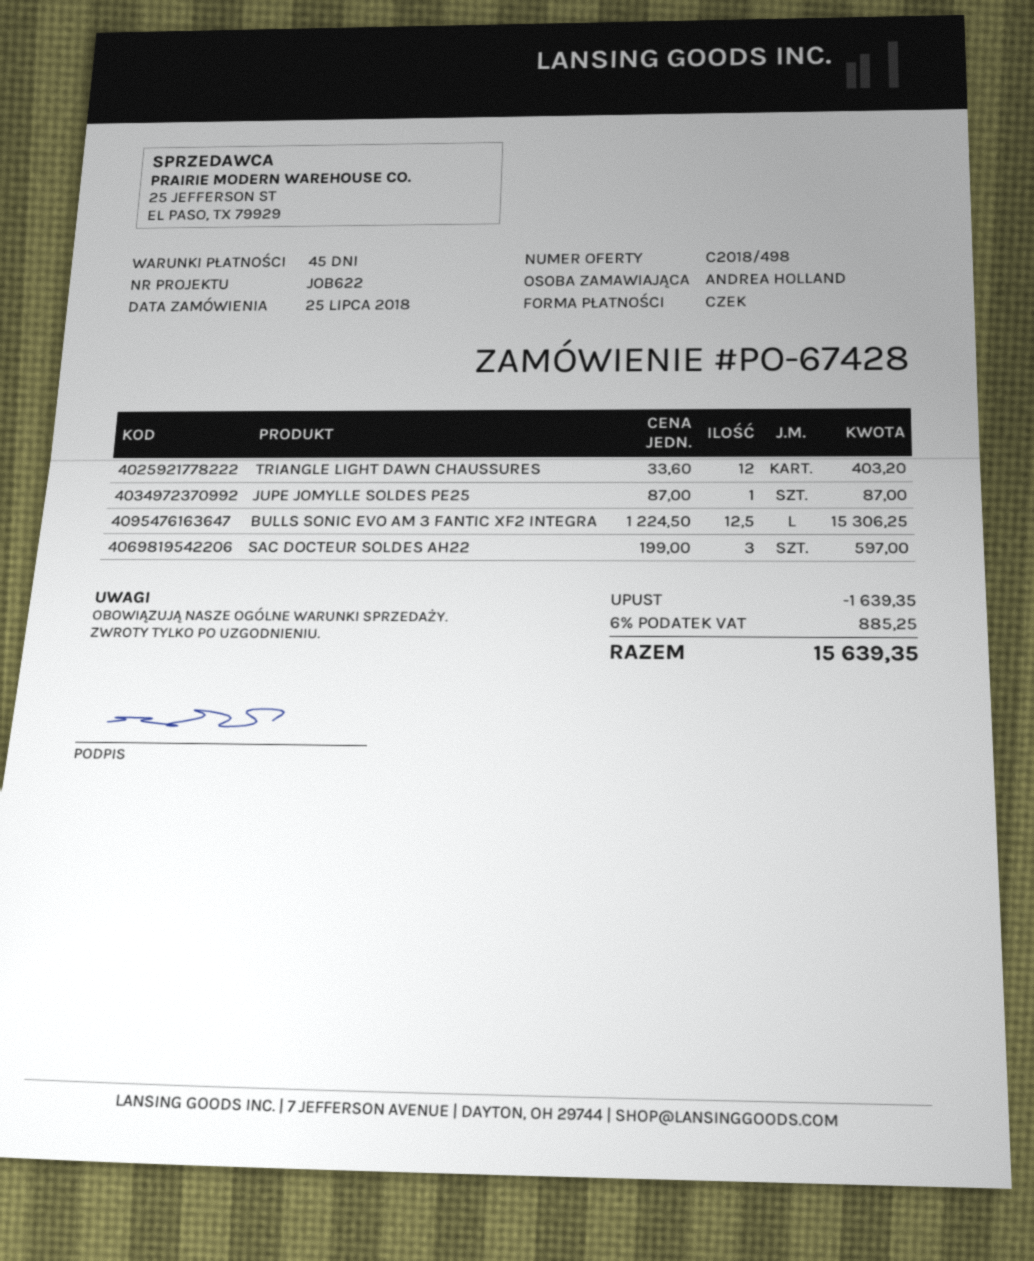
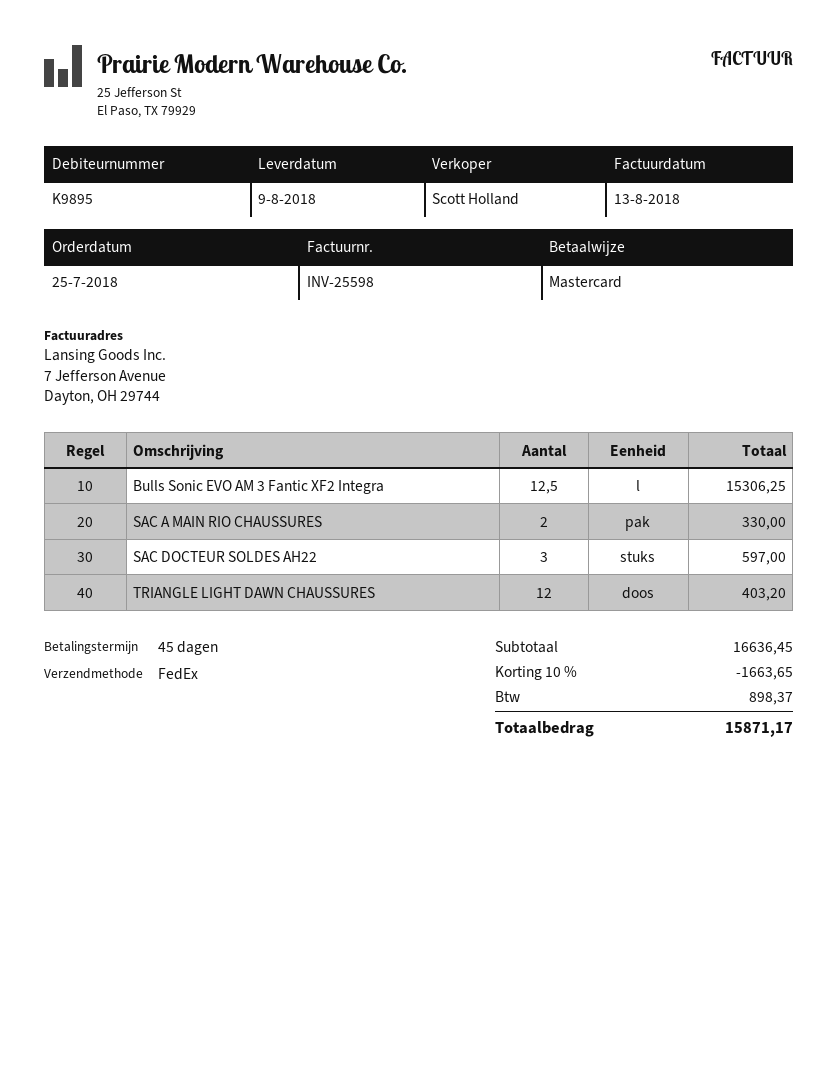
payment method: cheque -> Mastercard
JUPE JOMYLLE SOLDES PE25: 1 for 87.00 -> none
SAC A MAIN RIO CHAUSSURES: none -> 2 for 330.00
discount: 1639.35 -> 1663.65
tax: 885.25 -> 898.37
total: 15639.35 -> 15871.17

